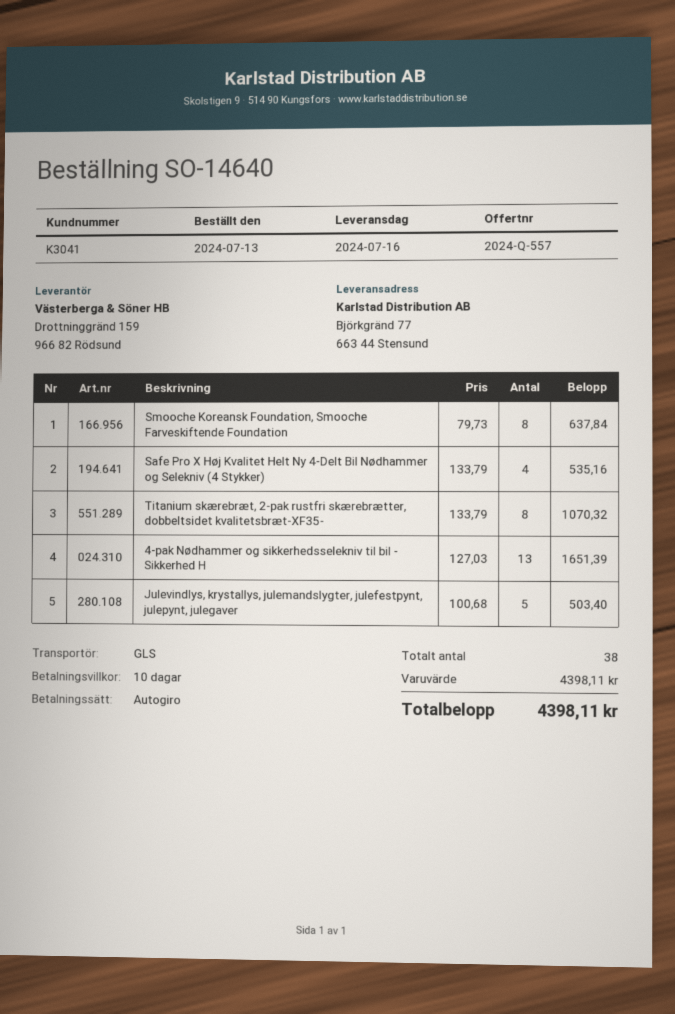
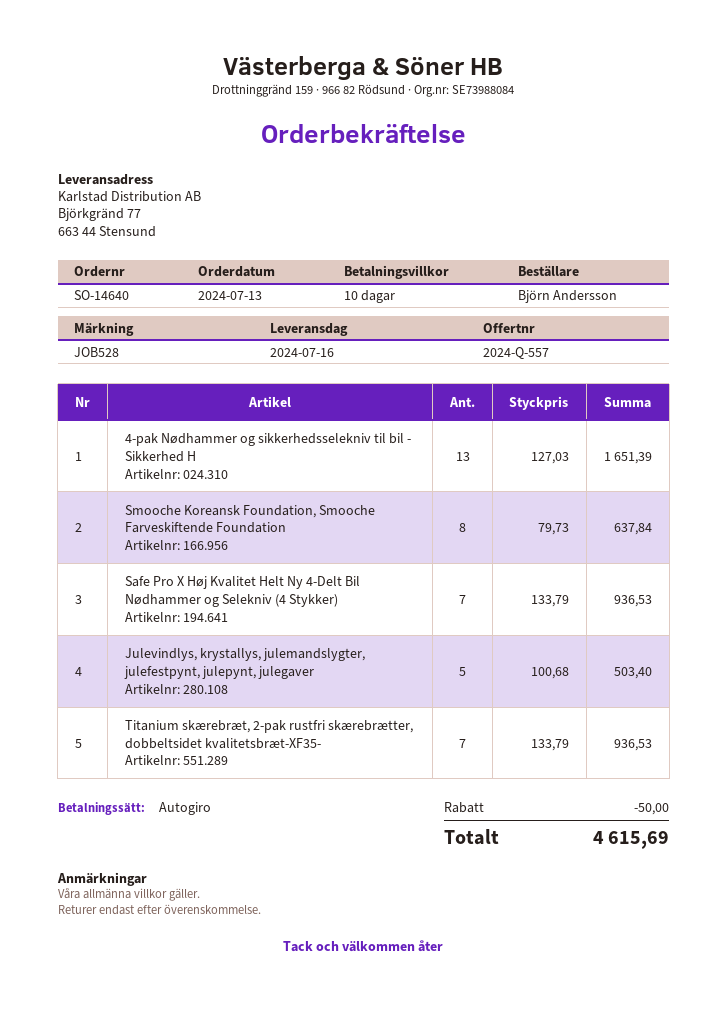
Safe Pro X Høj Kvalitet Helt Ny 4-Delt Bil Nødhammer og Selekniv (4 Stykker): 4 x 133.79 = 535.16 -> 7 x 133.79 = 936.53
Titanium skærebræt, 2-pak rustfri skærebrætter, dobbeltsidet kvalitetsbræt-XF35-: 8 x 133.79 = 1070.32 -> 7 x 133.79 = 936.53
discount: none -> 50.00
total: 4398.11 -> 4615.69

